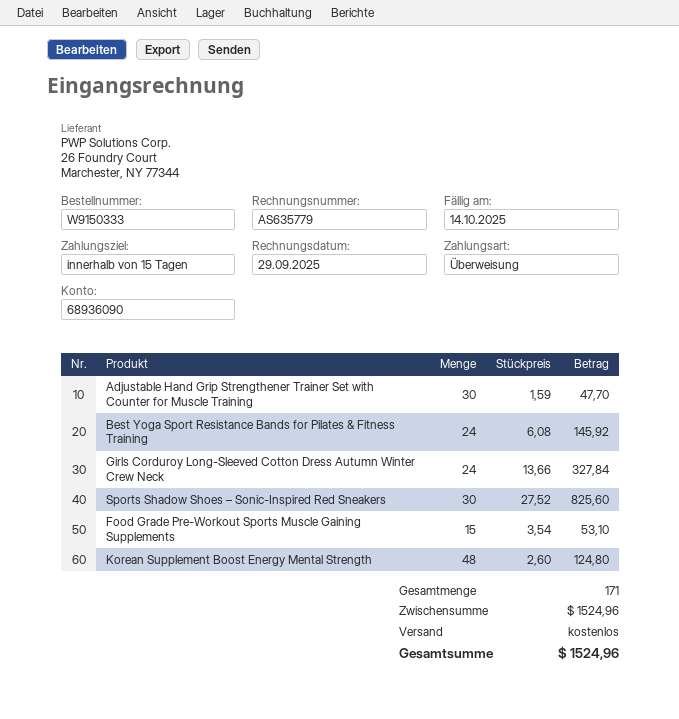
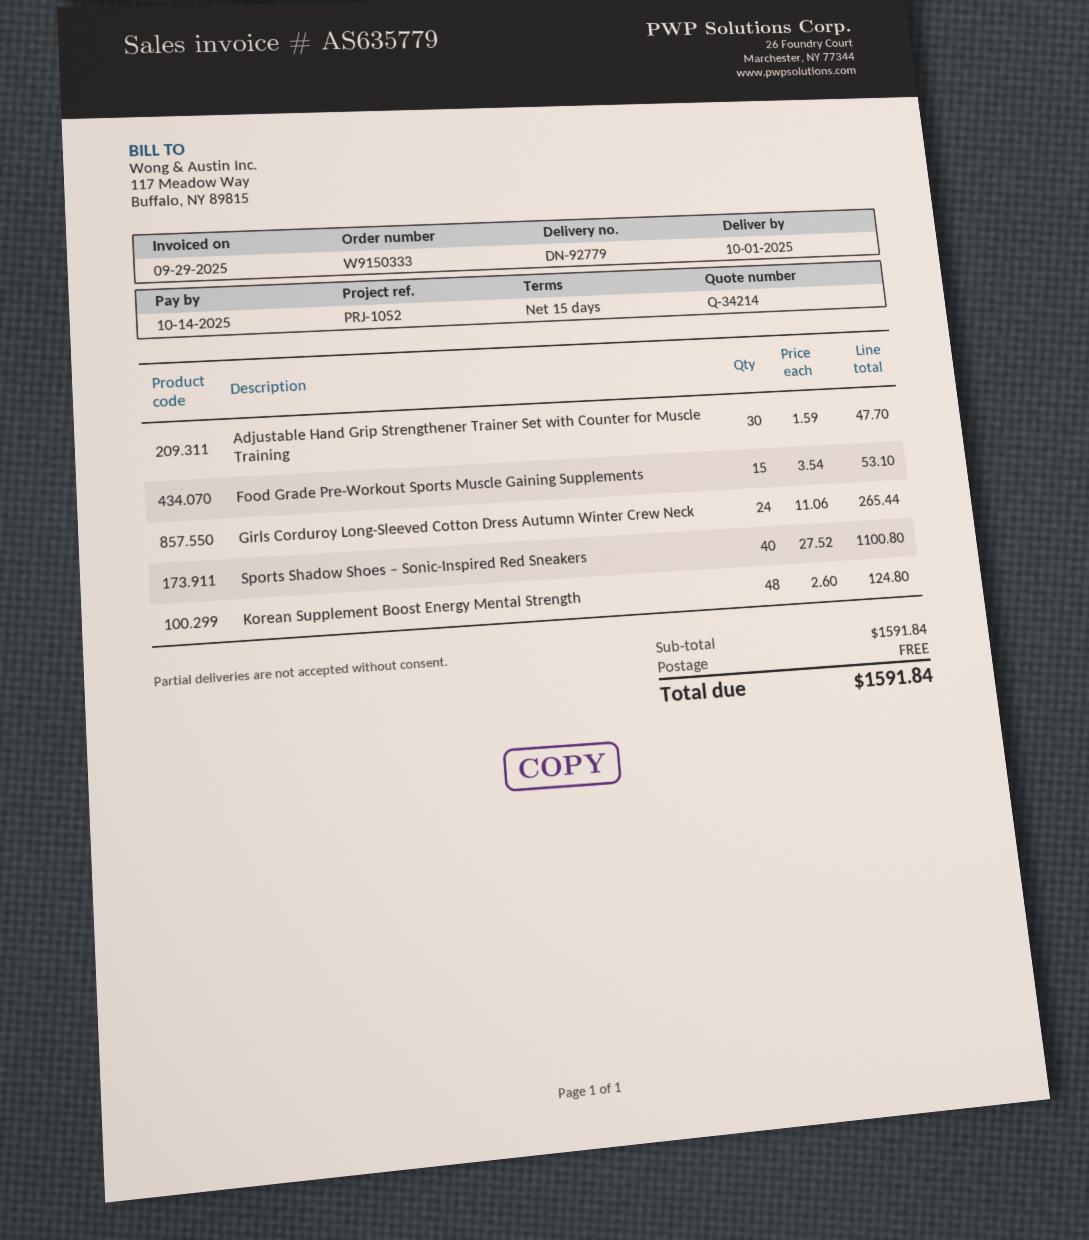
Best Yoga Sport Resistance Bands for Pilates & Fitness Training: 24 x 6.08 = 145.92 -> none
Girls Corduroy Long-Sleeved Cotton Dress Autumn Winter Crew Neck: 24 x 13.66 = 327.84 -> 24 x 11.06 = 265.44
Sports Shadow Shoes – Sonic-Inspired Red Sneakers: 30 x 27.52 = 825.60 -> 40 x 27.52 = 1100.80
subtotal: 1524.96 -> 1591.84
total: 1524.96 -> 1591.84

